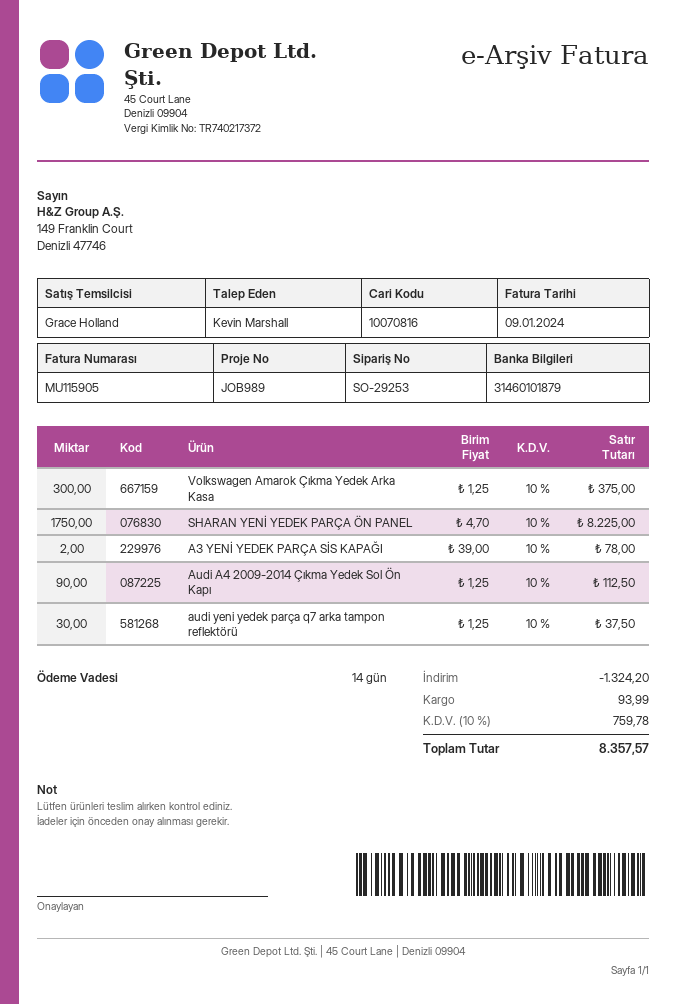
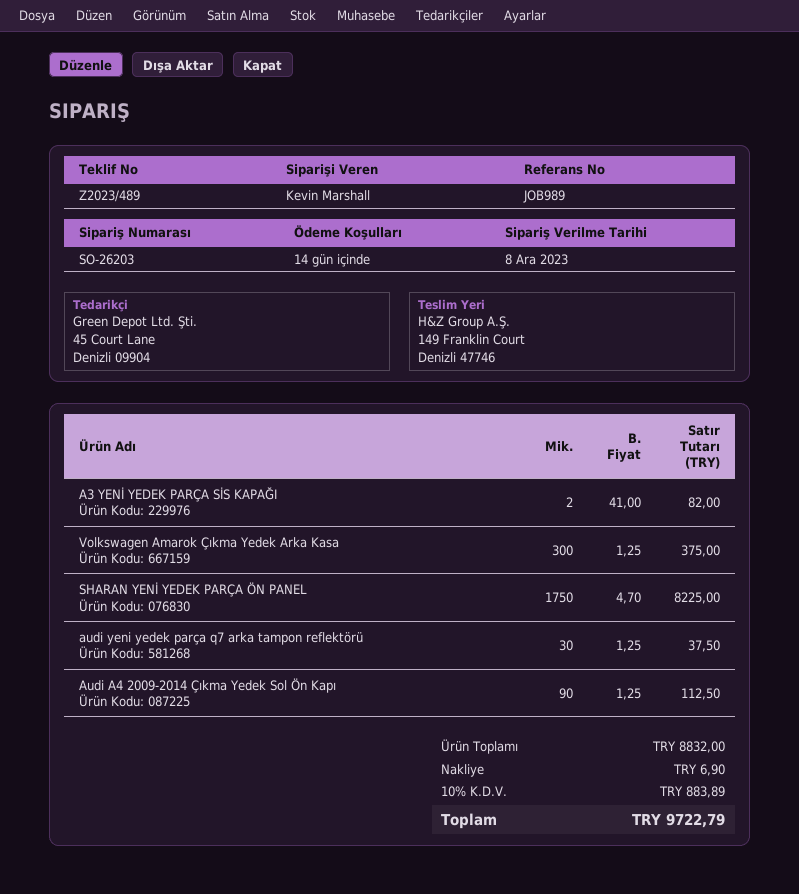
order number: SO-29253 -> SO-26203
A3 YENİ YEDEK PARÇA SİS KAPAĞI: 2 x 39.00 = 78.00 -> 2 x 41.00 = 82.00
discount: 1324.20 -> none
shipping: 93.99 -> 6.90
tax: 10% = 759.78 -> 10% = 883.89
total: 8357.57 -> 9722.79

